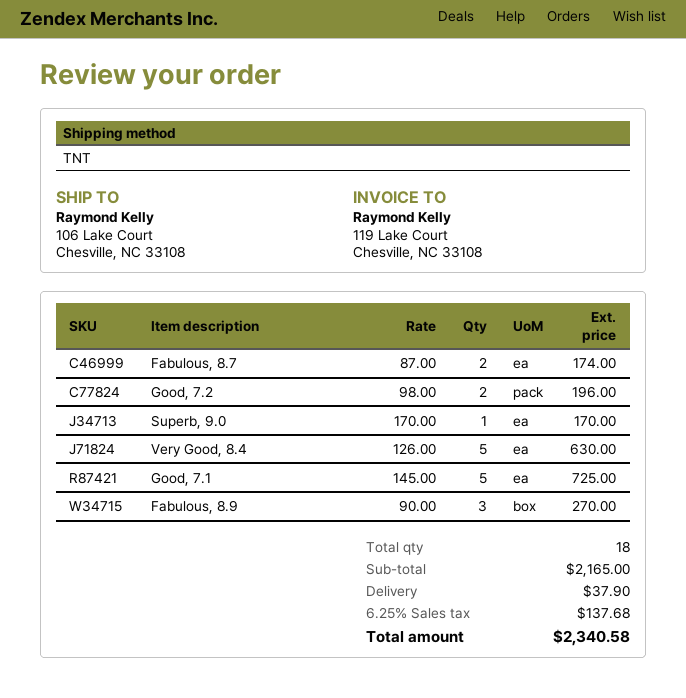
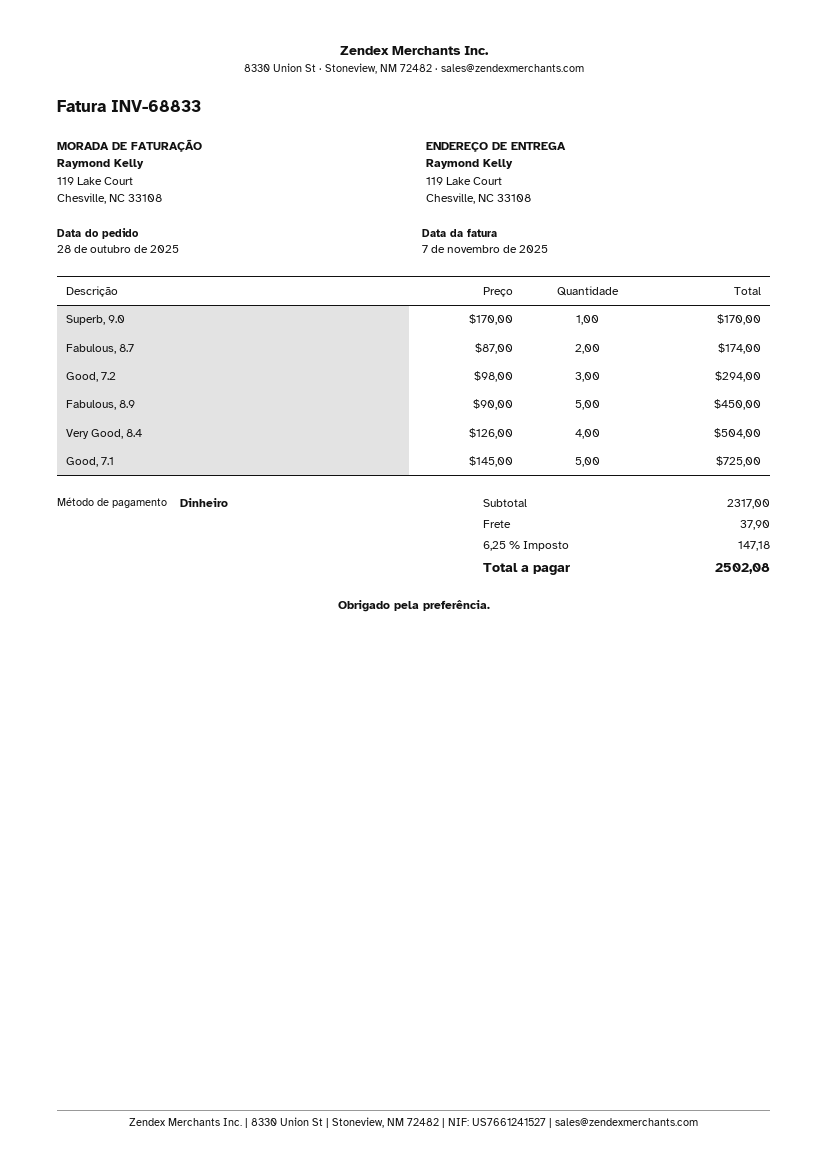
ship to: 106 Lake Court, Chesville, NC 33108 -> 119 Lake Court, Chesville, NC 33108
Good, 7.2: 2 x 98.00 = 196.00 -> 3 x 98.00 = 294.00
Very Good, 8.4: 5 x 126.00 = 630.00 -> 4 x 126.00 = 504.00
Fabulous, 8.9: 3 x 90.00 = 270.00 -> 5 x 90.00 = 450.00
subtotal: 2165.00 -> 2317.00
tax: 6.25% = 137.68 -> 6.25% = 147.18
total: 2340.58 -> 2502.08

